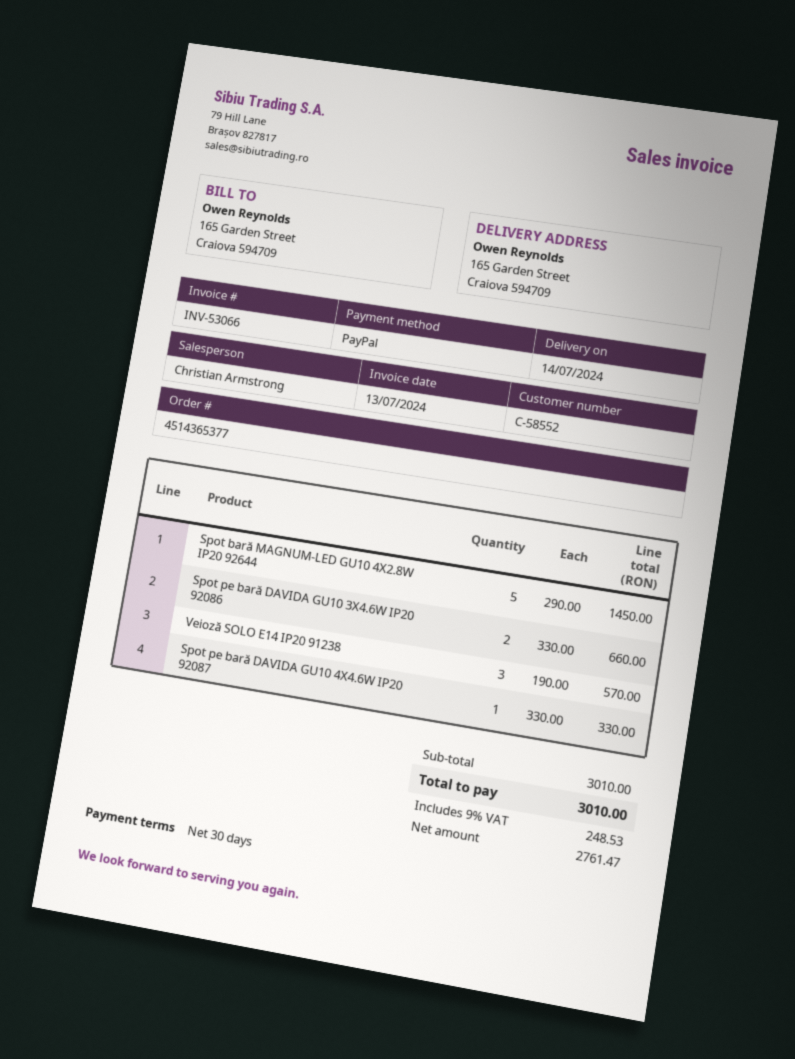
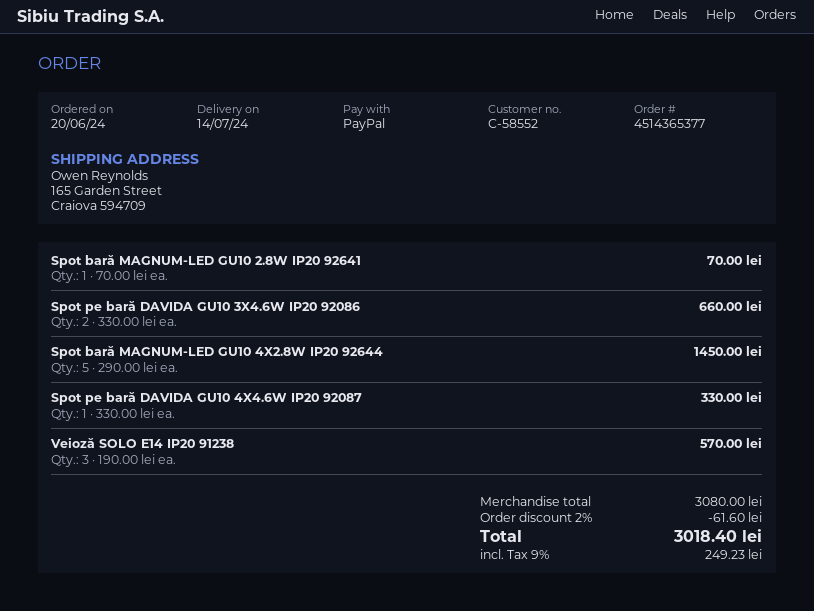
Spot bară MAGNUM-LED GU10 2.8W IP20 92641: none -> 1 x 70.00 = 70.00
subtotal: 3010.00 -> 3080.00
discount: none -> 2% = 61.60
tax: 9% = 248.53 -> 9% = 249.23
total: 3010.00 -> 3018.40

